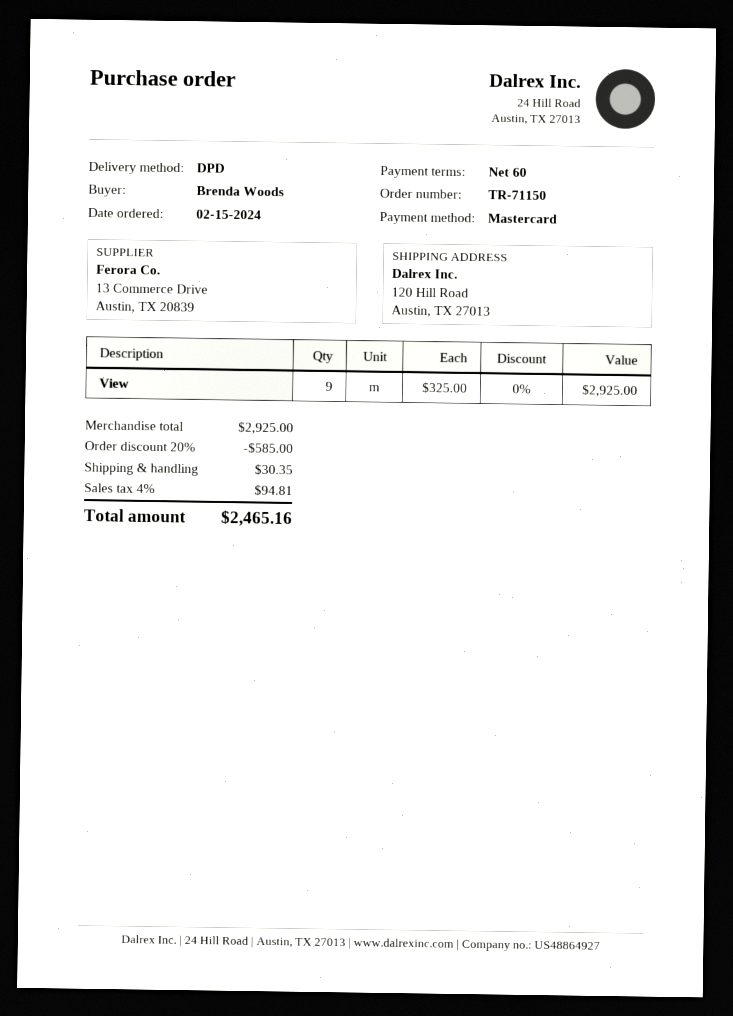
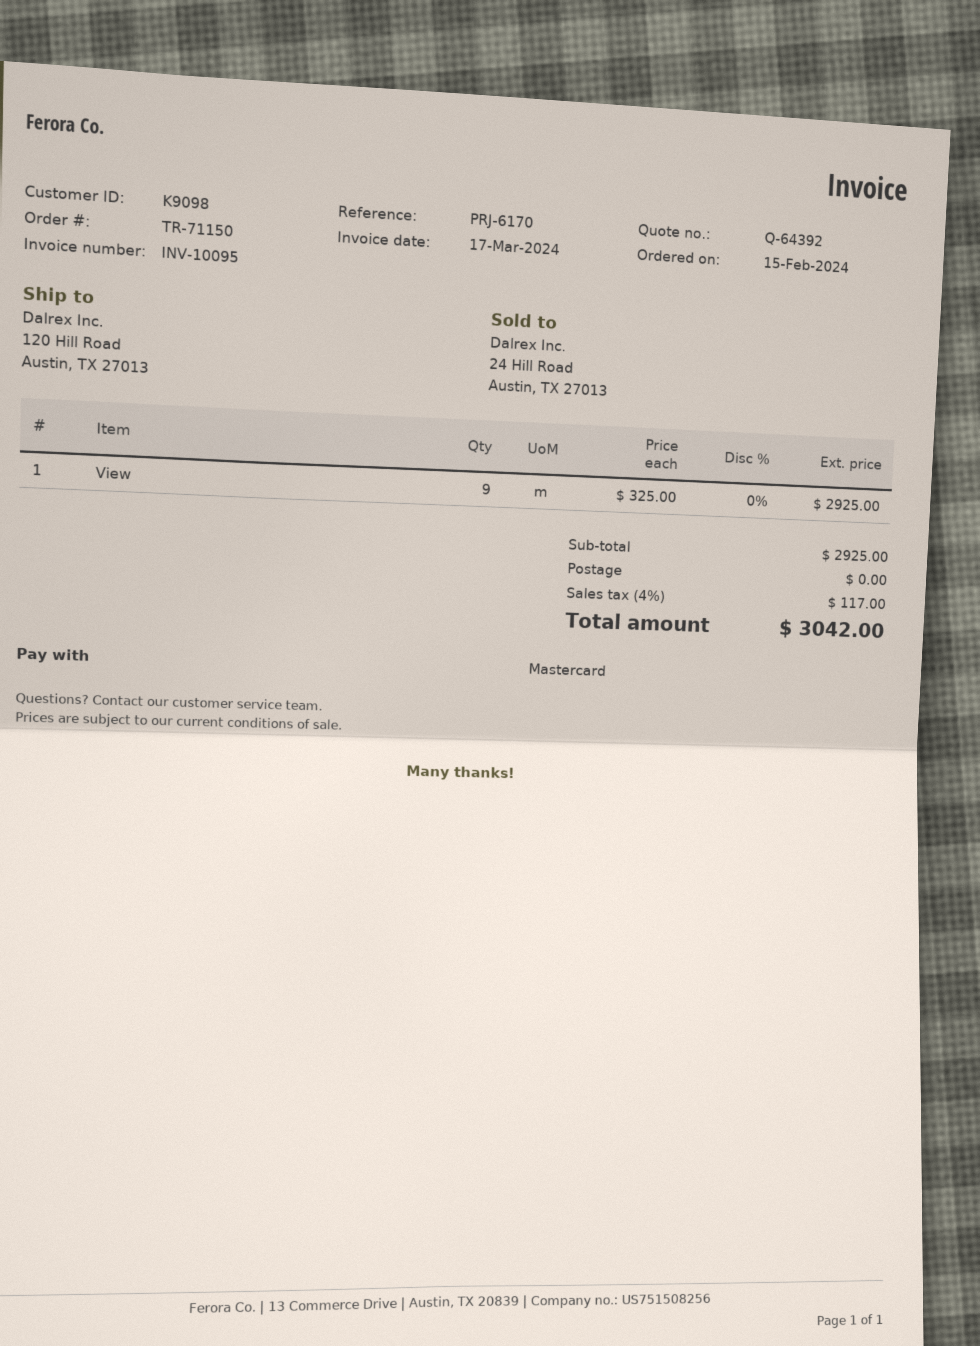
discount: 20% = 585.00 -> none
shipping: 30.35 -> 0.00
tax: 4% = 94.81 -> 4% = 117.00
total: 2465.16 -> 3042.00

